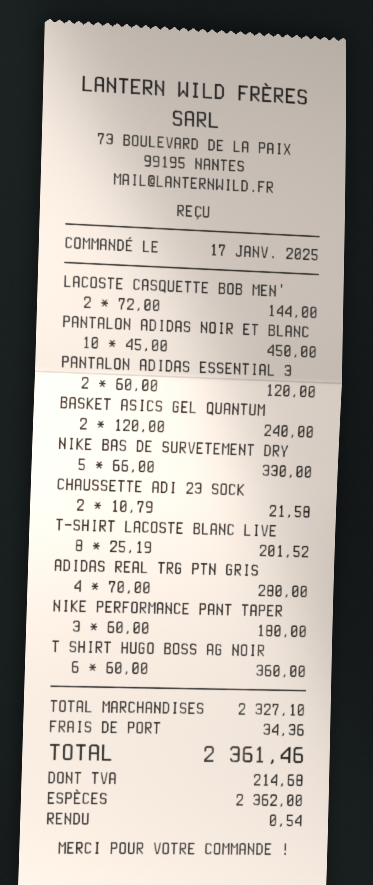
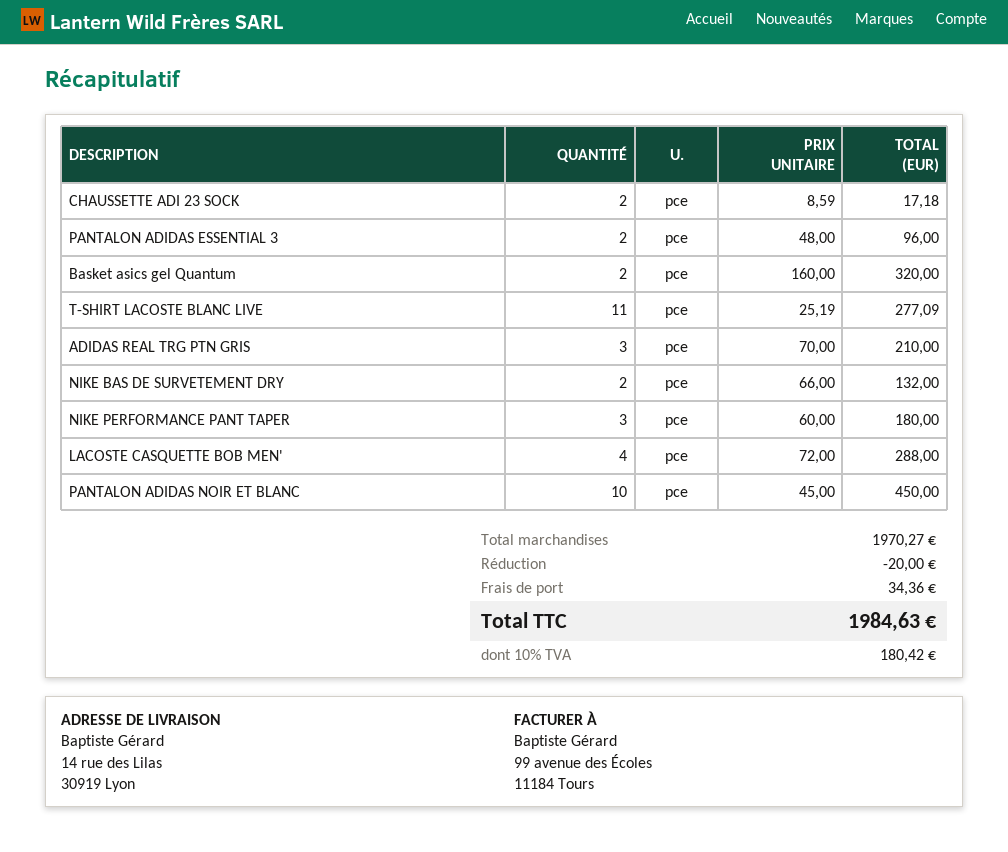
LACOSTE CASQUETTE BOB MEN': 2 x 72.00 = 144.00 -> 4 x 72.00 = 288.00
PANTALON ADIDAS ESSENTIAL 3: 2 x 60.00 = 120.00 -> 2 x 48.00 = 96.00
BASKET ASICS GEL QUANTUM: 2 x 120.00 = 240.00 -> 2 x 160.00 = 320.00
NIKE BAS DE SURVETEMENT DRY: 5 x 66.00 = 330.00 -> 2 x 66.00 = 132.00
CHAUSSETTE ADI 23 SOCK: 2 x 10.79 = 21.58 -> 2 x 8.59 = 17.18
T-SHIRT LACOSTE BLANC LIVE: 8 x 25.19 = 201.52 -> 11 x 25.19 = 277.09
ADIDAS REAL TRG PTN GRIS: 4 x 70.00 = 280.00 -> 3 x 70.00 = 210.00
T SHIRT HUGO BOSS AG NOIR: 6 x 60.00 = 360.00 -> none
subtotal: 2327.10 -> 1970.27
discount: none -> 20.00
tax: 214.68 -> 180.42
total: 2361.46 -> 1984.63

